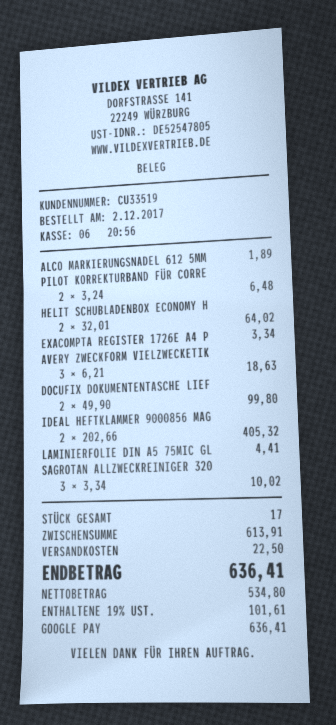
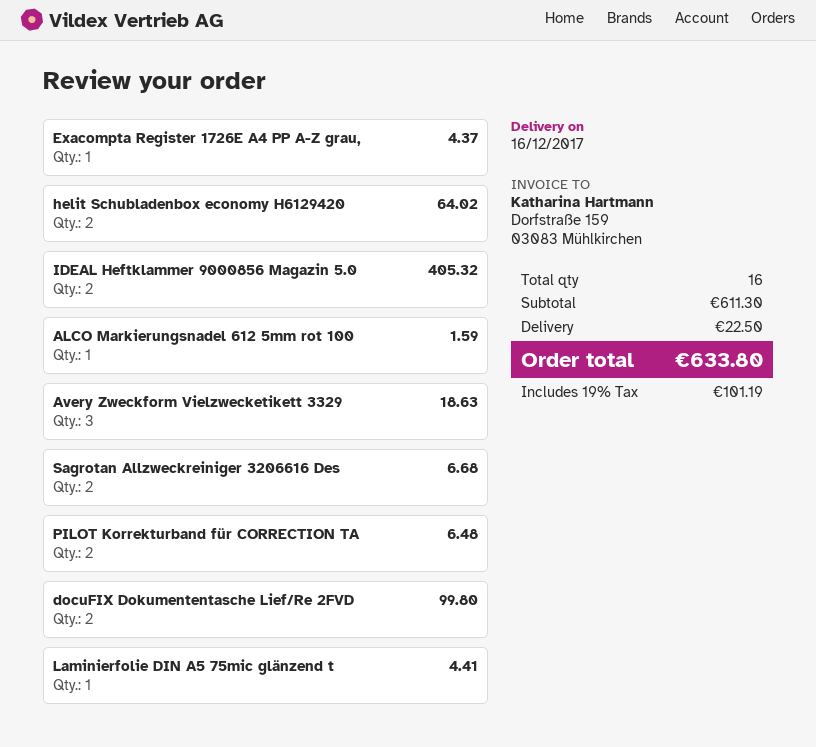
ALCO MARKIERUNGSNADEL 612 5MM: 1 for 1.89 -> 1 for 1.59
EXACOMPTA REGISTER 1726E A4 P: 1 for 3.34 -> 1 for 4.37
SAGROTAN ALLZWECKREINIGER 320: 3 for 10.02 -> 2 for 6.68
total quantity: 17 -> 16
subtotal: 613.91 -> 611.30
tax: 19% = 101.61 -> 19% = 101.19
total: 636.41 -> 633.80

